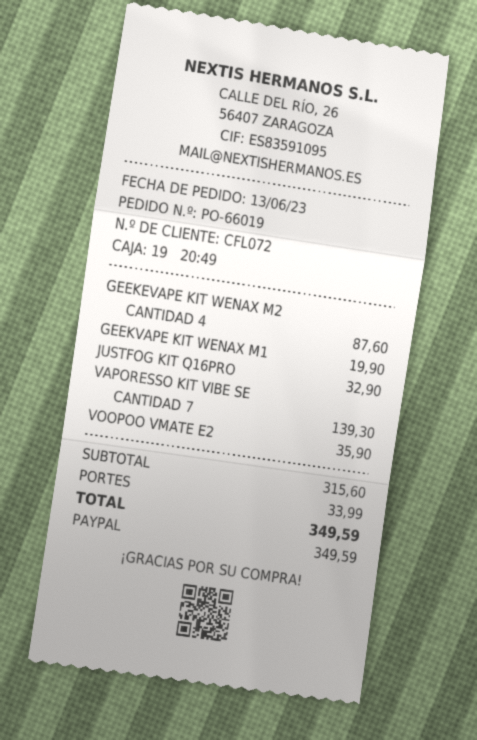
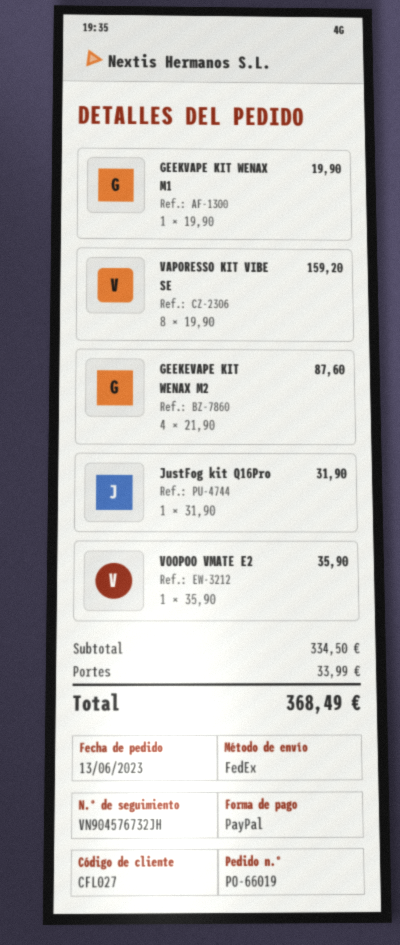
customer number: CFL072 -> CFL027
JUSTFOG KIT Q16PRO: 1 for 32.90 -> 1 for 31.90
VAPORESSO KIT VIBE SE: 7 for 139.30 -> 8 for 159.20
subtotal: 315.60 -> 334.50
total: 349.59 -> 368.49

